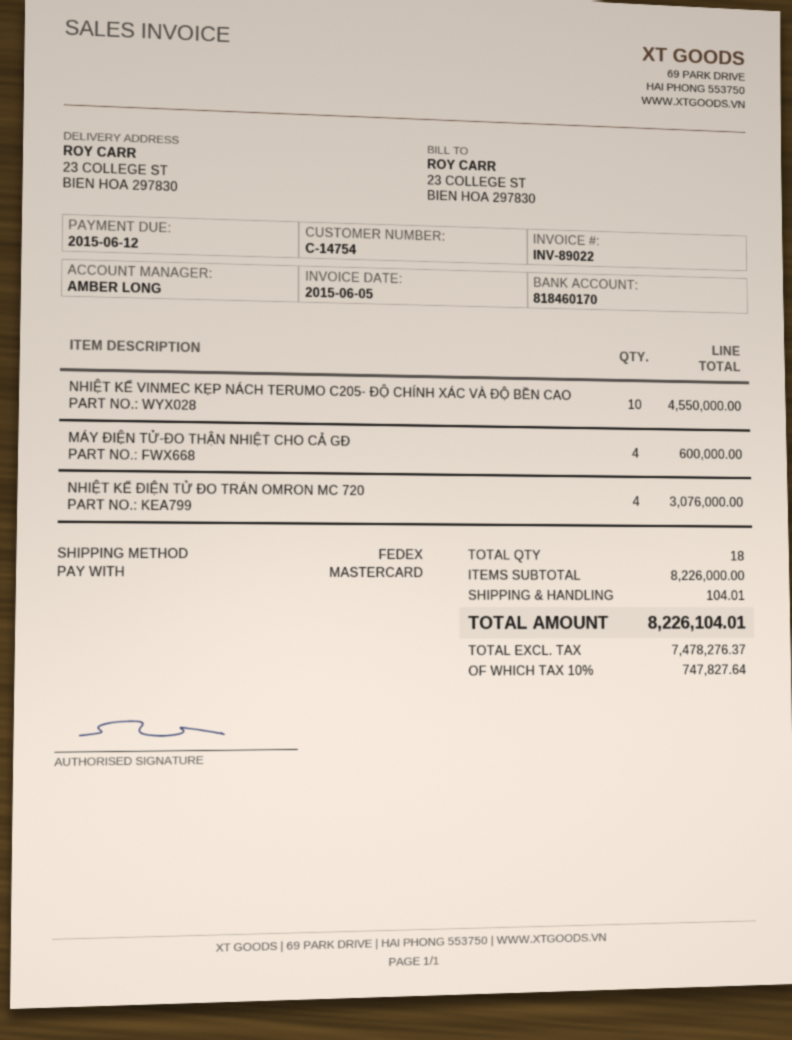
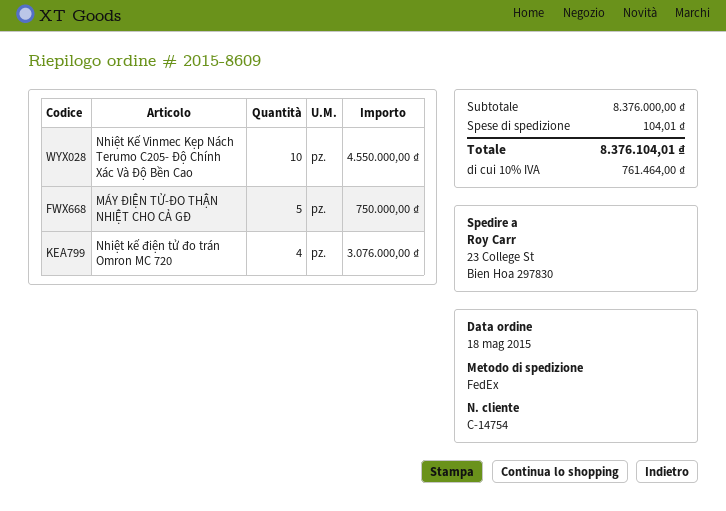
MÁY ĐIỆN TỬ-ĐO THẬN NHIỆT CHO CẢ GĐ: 4 for 600000.00 -> 5 for 750000.00
subtotal: 8226000.00 -> 8376000.00
tax: 10% = 747827.64 -> 10% = 761464.00
total: 8226104.01 -> 8376104.01

